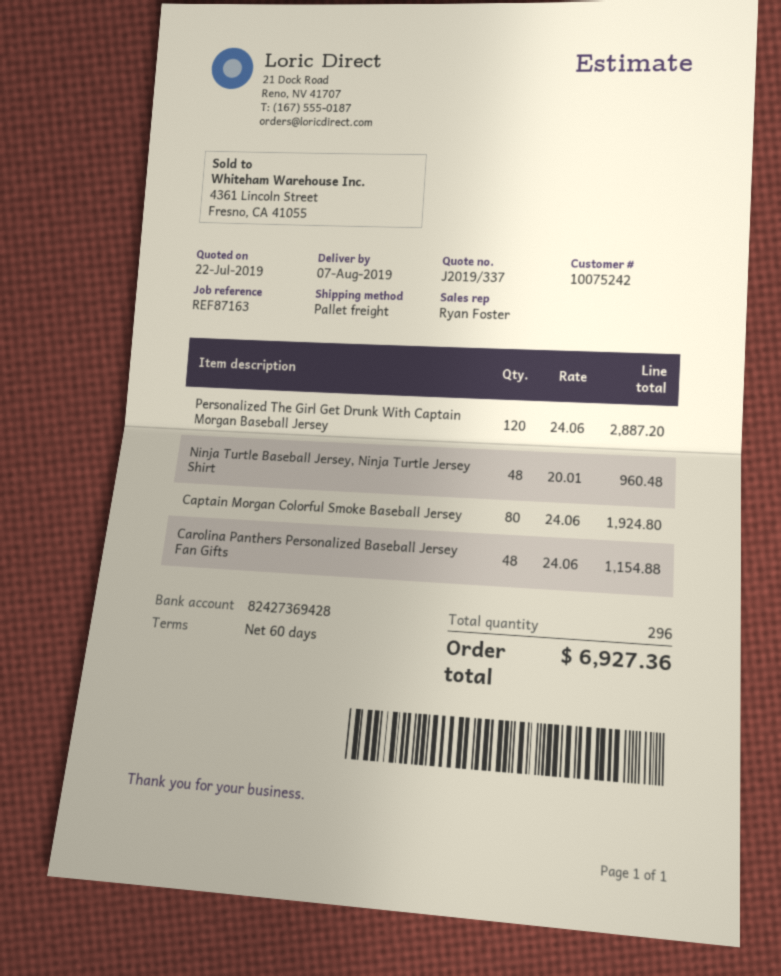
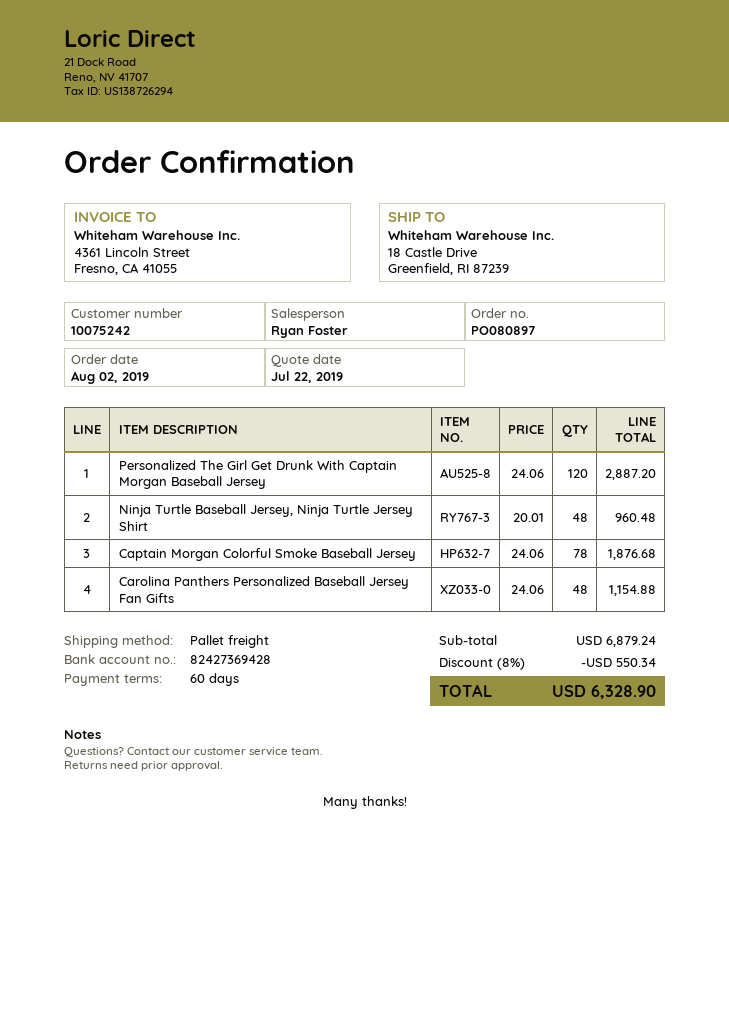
Captain Morgan Colorful Smoke Baseball Jersey: 80 x 24.06 = 1924.80 -> 78 x 24.06 = 1876.68
discount: none -> 8% = 550.34
total: 6927.36 -> 6328.90

